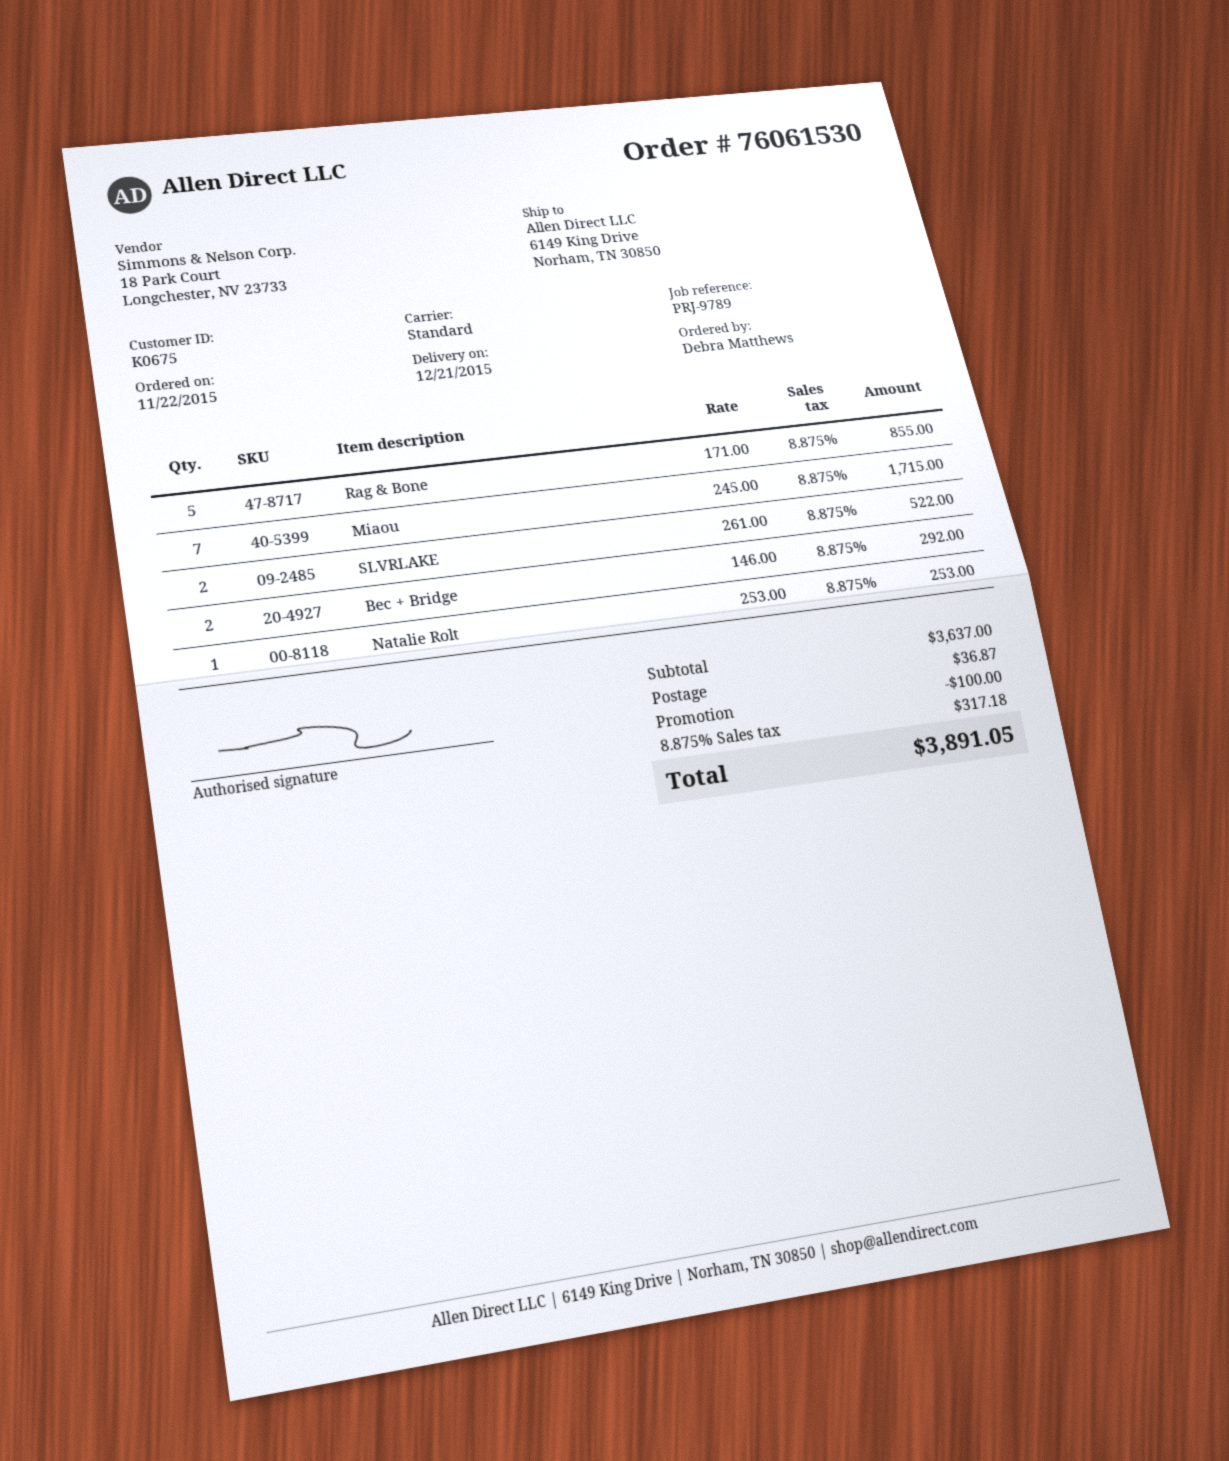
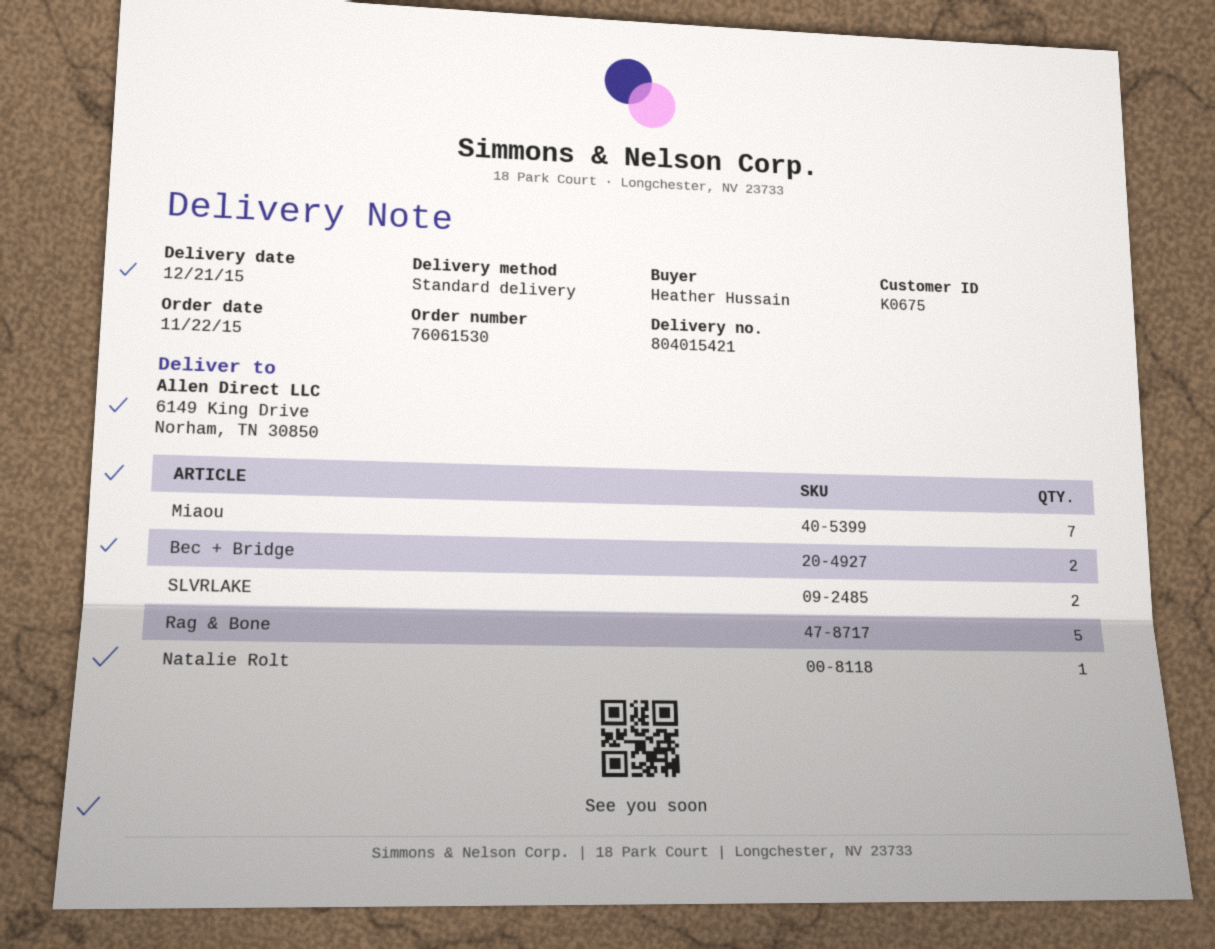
ordered by: Debra Matthews -> Heather Hussain

